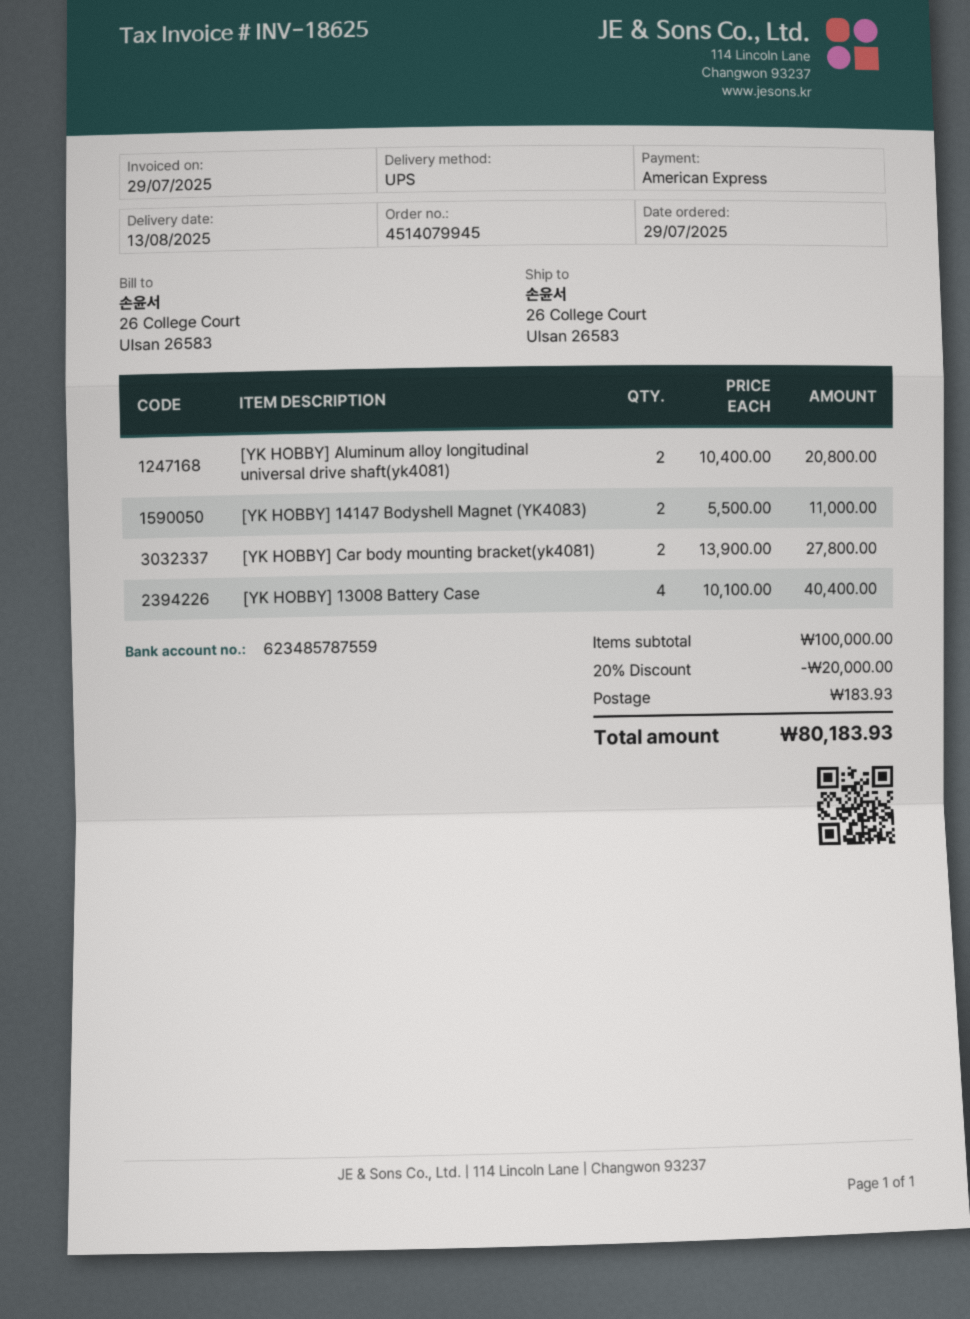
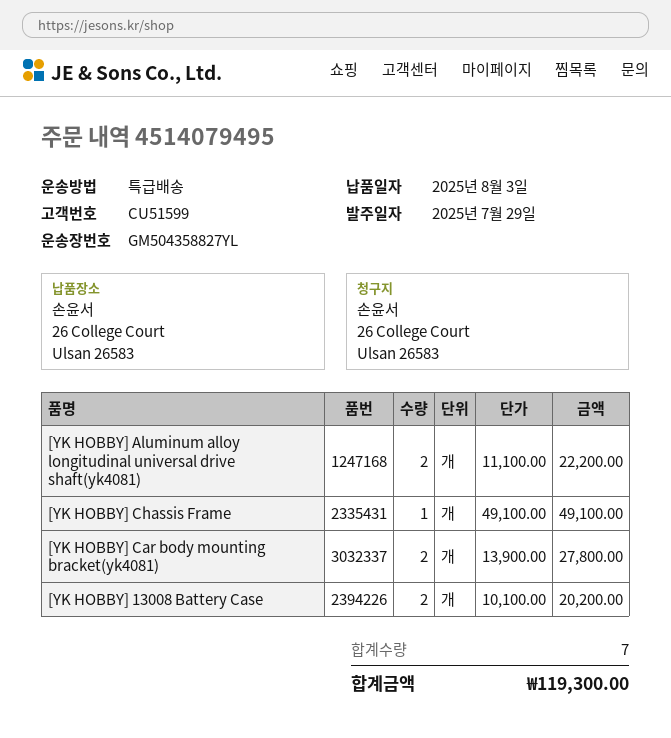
order number: 4514079945 -> 4514079495
delivery date: 2025-08-13 -> 2025-08-03
shipping method: UPS -> express
[YK HOBBY] Aluminum alloy longitudinal universal drive shaft(yk4081): 2 x 10400.00 = 20800.00 -> 2 x 11100.00 = 22200.00
[YK HOBBY] 14147 Bodyshell Magnet (YK4083): 2 x 5500.00 = 11000.00 -> none
[YK HOBBY] 13008 Battery Case: 4 x 10100.00 = 40400.00 -> 2 x 10100.00 = 20200.00
[YK HOBBY] Chassis Frame: none -> 1 x 49100.00 = 49100.00
discount: 20% = 20000.00 -> none
shipping: 183.93 -> none
total: 80183.93 -> 119300.00

